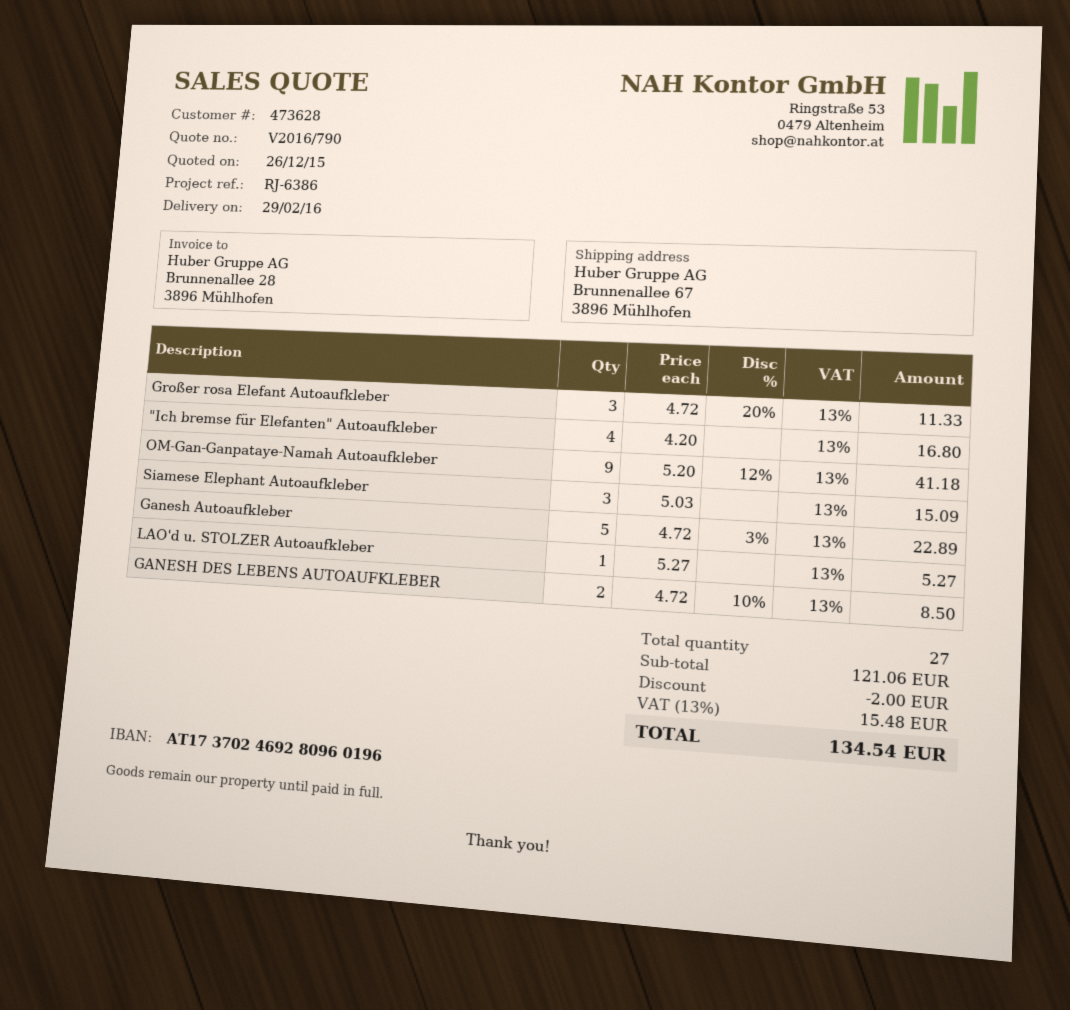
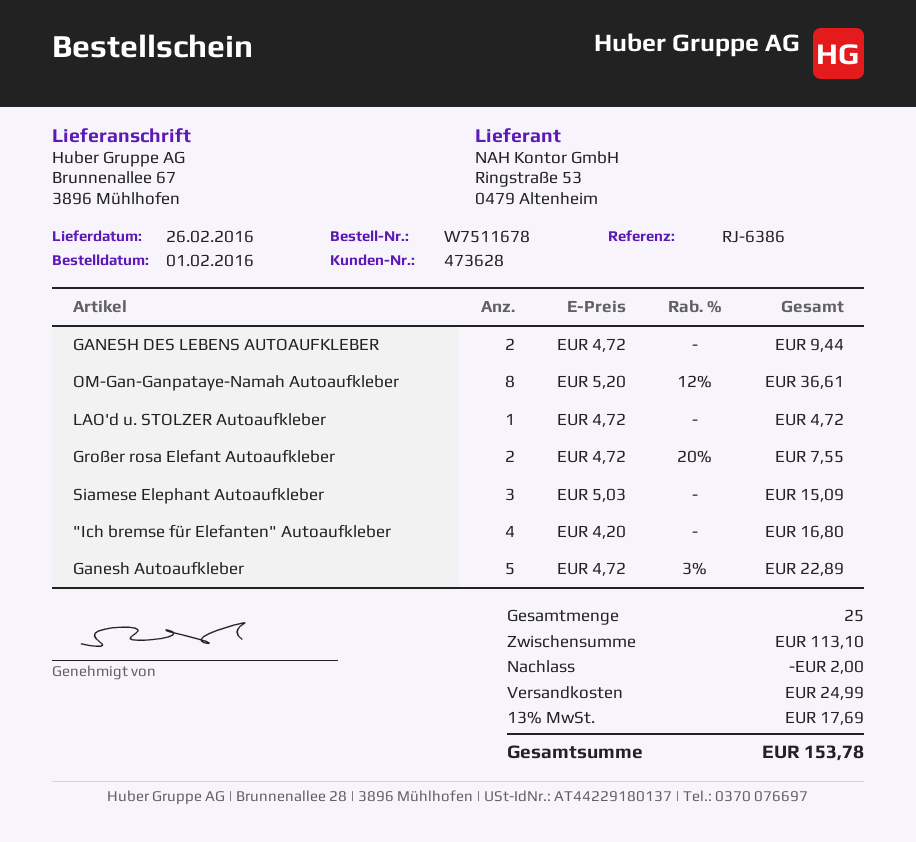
delivery date: 2016-02-29 -> 2016-02-26
Großer rosa Elefant Autoaufkleber: 3 x 4.72 - 20% = 11.33 -> 2 x 4.72 - 20% = 7.55
OM-Gan-Ganpataye-Namah Autoaufkleber: 9 x 5.20 - 12% = 41.18 -> 8 x 5.20 - 12% = 36.61
LAO'd u. STOLZER Autoaufkleber: 1 x 5.27 = 5.27 -> 1 x 4.72 = 4.72
GANESH DES LEBENS AUTOAUFKLEBER: 2 x 4.72 - 10% = 8.50 -> 2 x 4.72 = 9.44
total quantity: 27 -> 25
subtotal: 121.06 -> 113.10
shipping: none -> 24.99
tax: 13% = 15.48 -> 13% = 17.69
total: 134.54 -> 153.78

